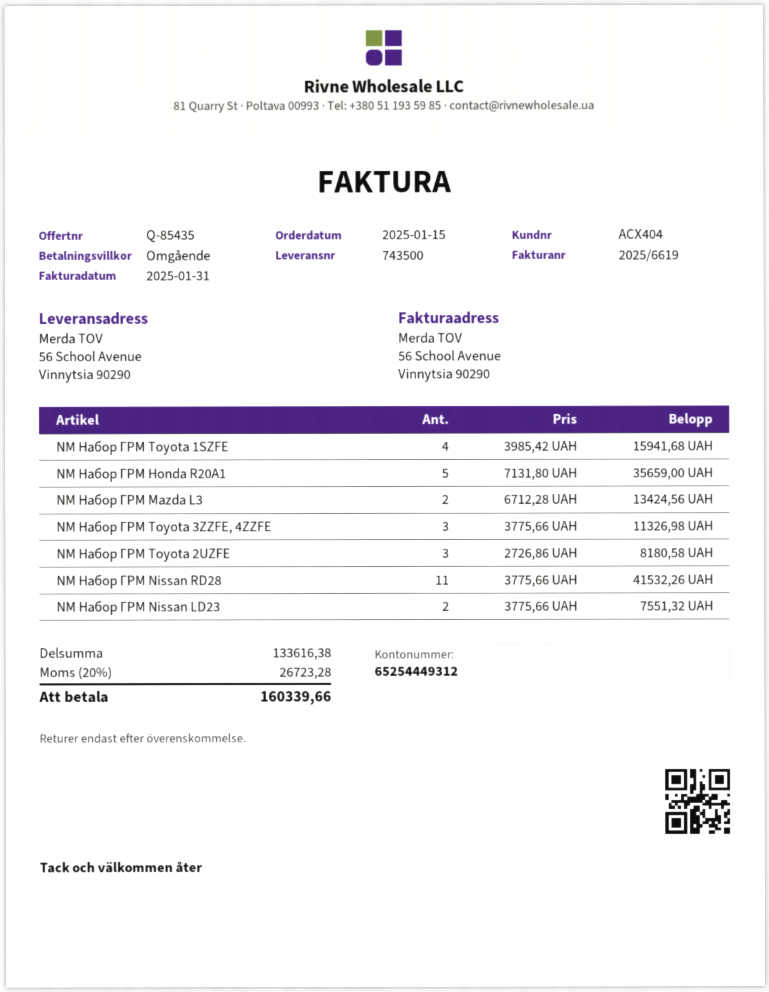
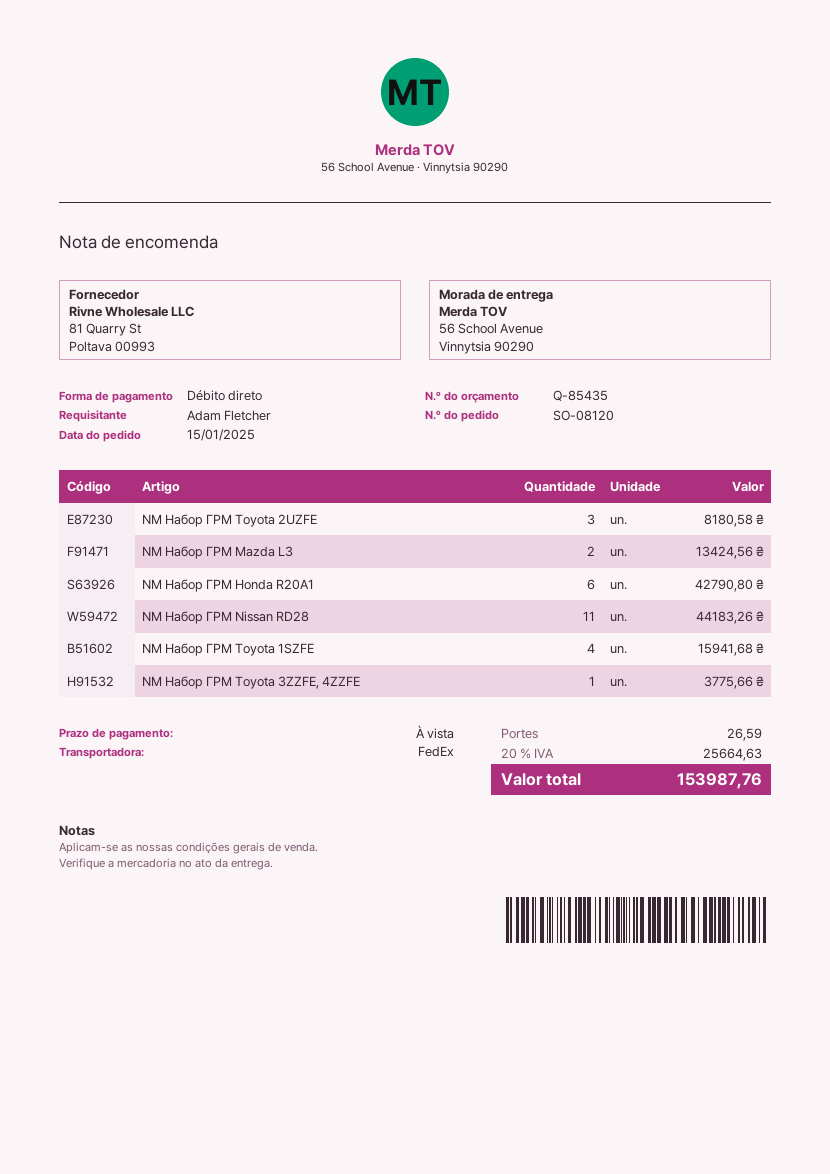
NM Набор ГРМ Honda R20A1: 5 for 35659.00 -> 6 for 42790.80
NM Набор ГРМ Toyota 3ZZFE, 4ZZFE: 3 for 11326.98 -> 1 for 3775.66
NM Набор ГРМ Nissan RD28: 11 for 41532.26 -> 11 for 44183.26
NM Набор ГРМ Nissan LD23: 2 for 7551.32 -> none
shipping: none -> 26.59
tax: 20% = 26723.28 -> 20% = 25664.63
total: 160339.66 -> 153987.76

